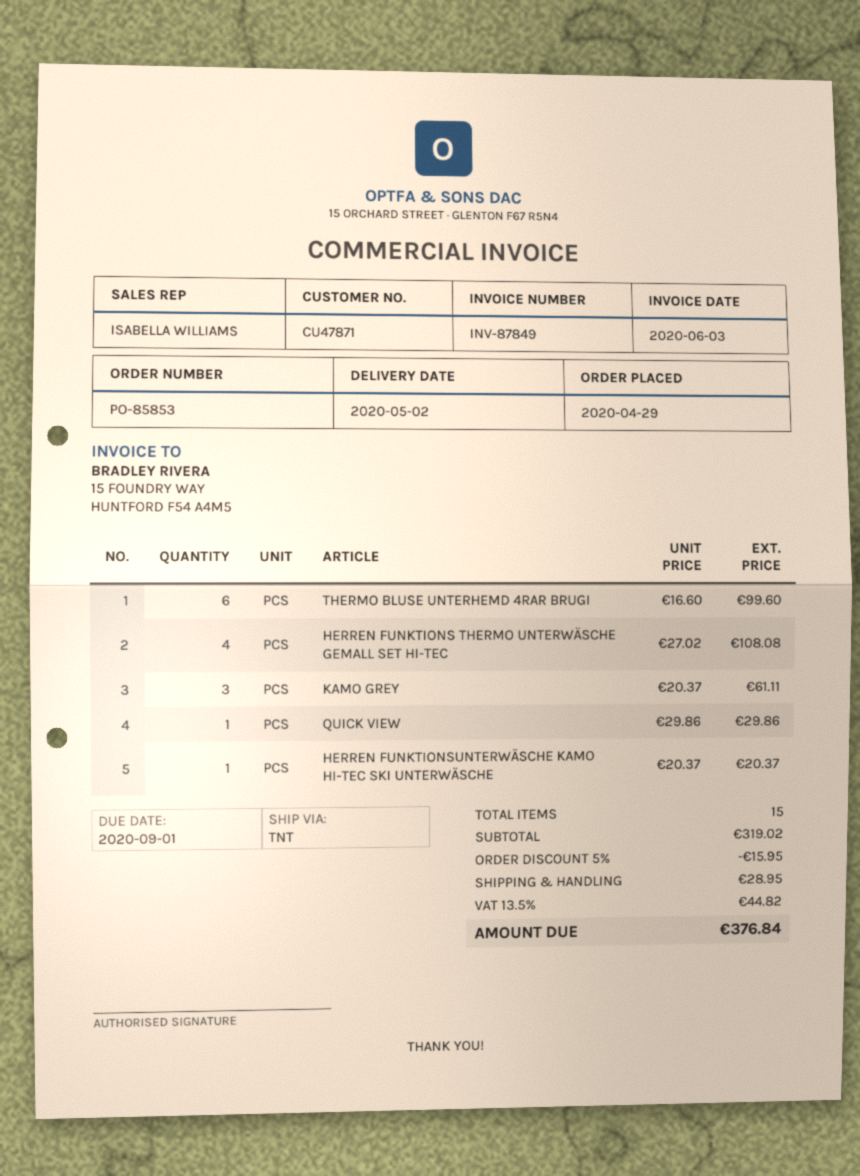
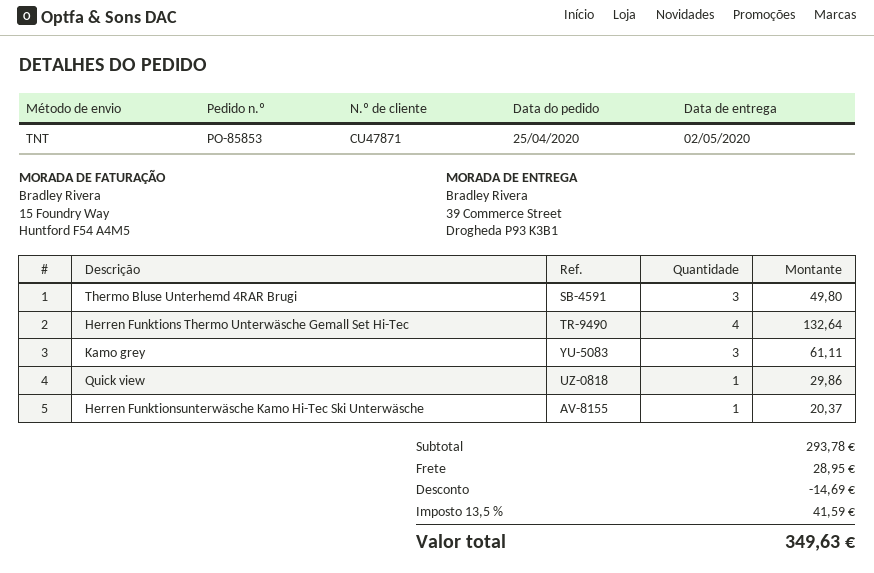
order date: 2020-04-29 -> 2020-04-25
THERMO BLUSE UNTERHEMD 4RAR BRUGI: 6 for 99.60 -> 3 for 49.80
HERREN FUNKTIONS THERMO UNTERWÄSCHE GEMALL SET HI-TEC: 4 for 108.08 -> 4 for 132.64
subtotal: 319.02 -> 293.78
discount: 15.95 -> 14.69
tax: 13.5% = 44.82 -> 13.5% = 41.59
total: 376.84 -> 349.63

